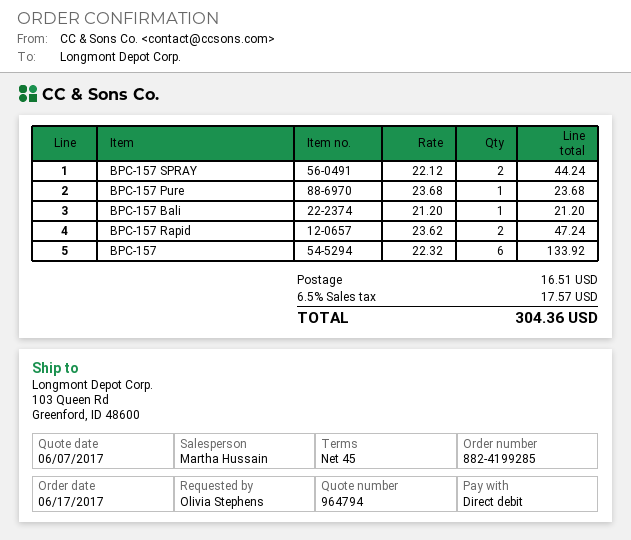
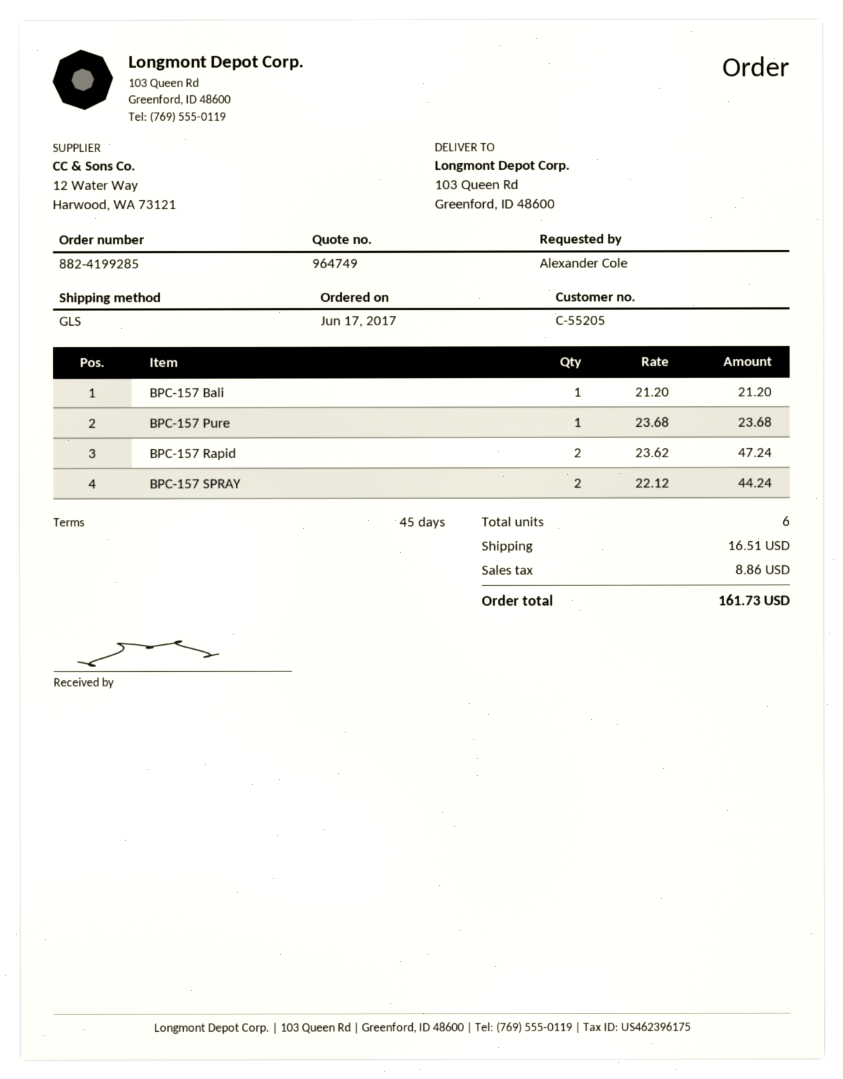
quote number: 964794 -> 964749
ordered by: Olivia Stephens -> Alexander Cole
BPC-157: 6 x 22.32 = 133.92 -> none
tax: 17.57 -> 8.86
total: 304.36 -> 161.73

